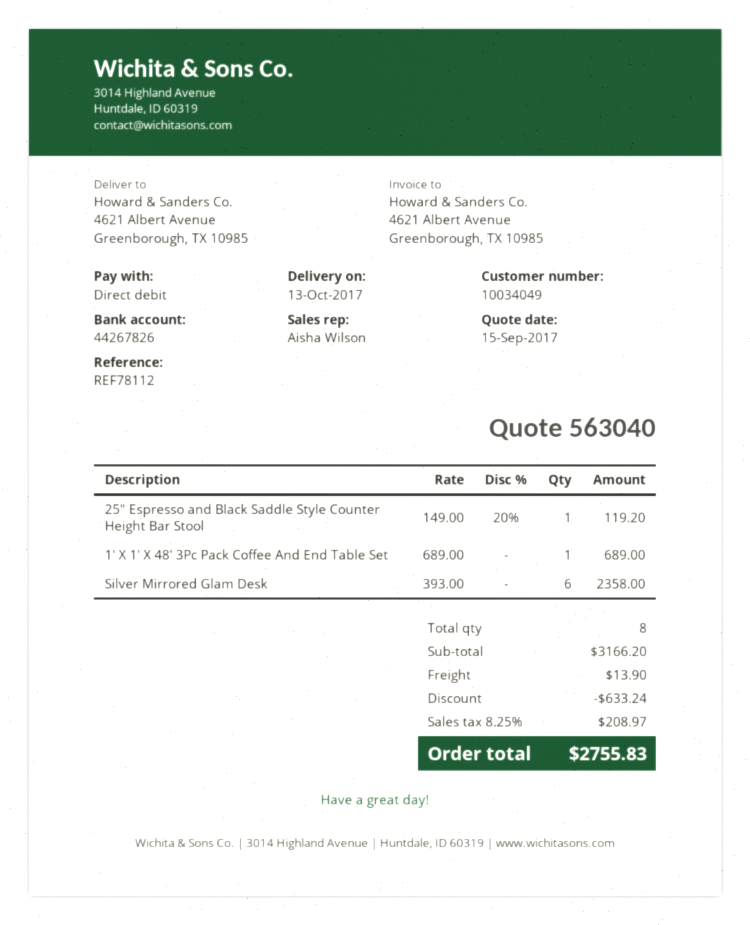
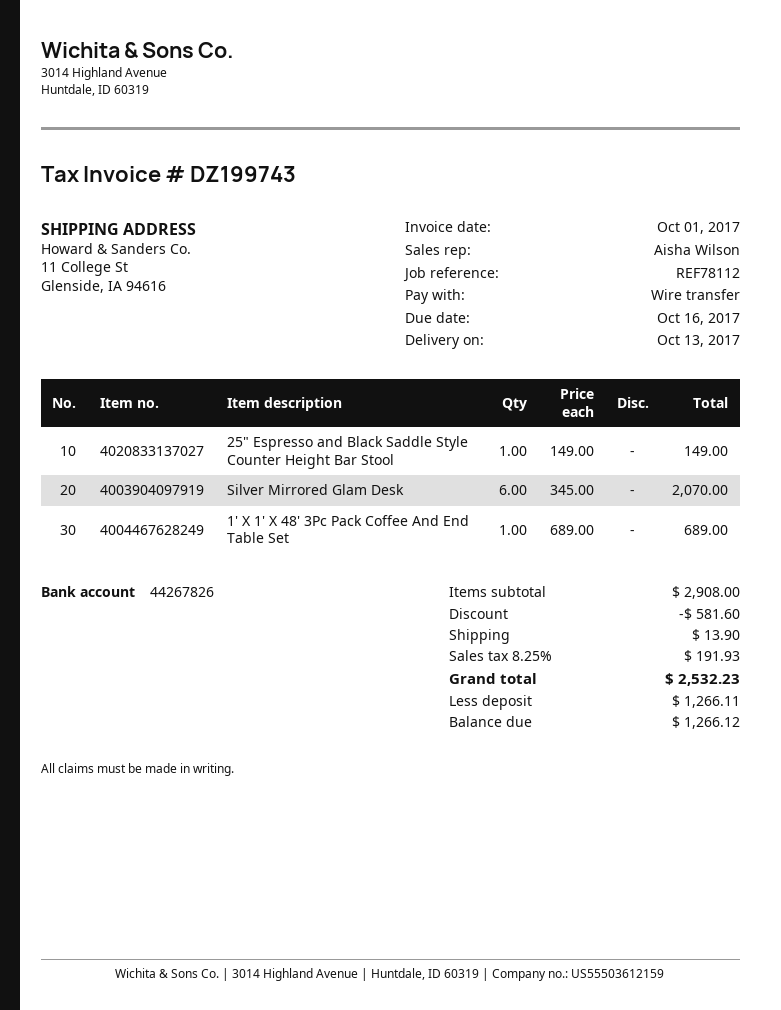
payment method: direct debit -> bank transfer
ship to: 4621 Albert Avenue, Greenborough, TX 10985 -> 11 College St, Glenside, IA 94616
25" Espresso and Black Saddle Style Counter Height Bar Stool: 1 x 149.00 - 20% = 119.20 -> 1 x 149.00 = 149.00
Silver Mirrored Glam Desk: 6 x 393.00 = 2358.00 -> 6 x 345.00 = 2070.00
subtotal: 3166.20 -> 2908.00
discount: 633.24 -> 581.60
tax: 8.25% = 208.97 -> 8.25% = 191.93
total: 2755.83 -> 2532.23

